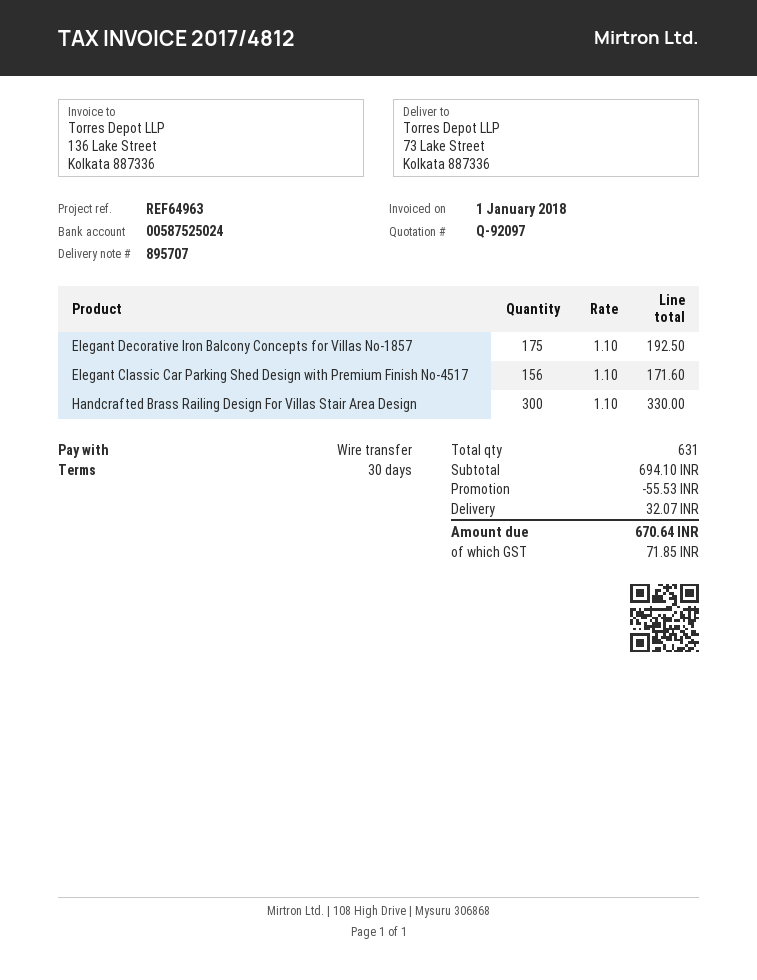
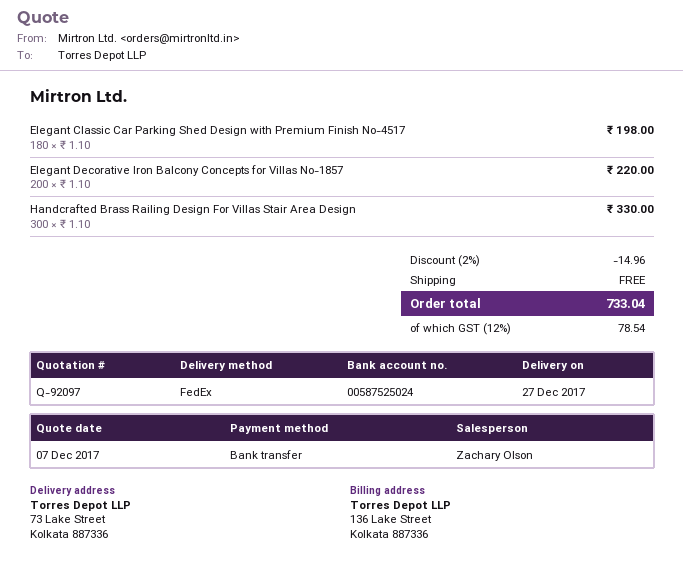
Elegant Decorative Iron Balcony Concepts for Villas No-1857: 175 x 1.10 = 192.50 -> 200 x 1.10 = 220.00
Elegant Classic Car Parking Shed Design with Premium Finish No-4517: 156 x 1.10 = 171.60 -> 180 x 1.10 = 198.00
discount: 55.53 -> 14.96
shipping: 32.07 -> 0.00
tax: 71.85 -> 78.54
total: 670.64 -> 733.04

